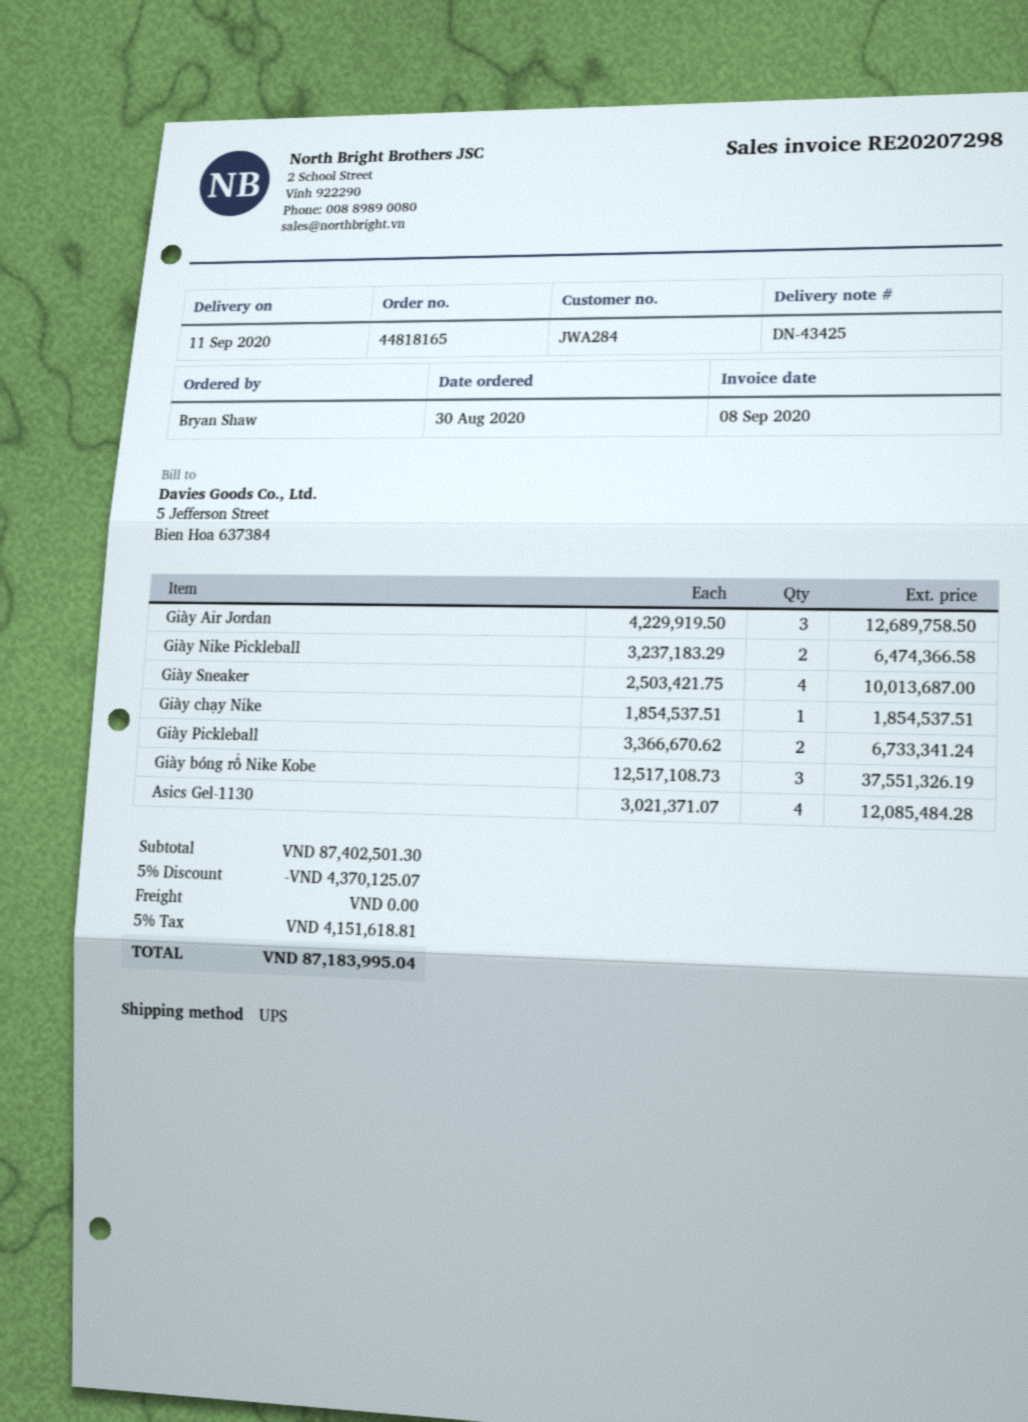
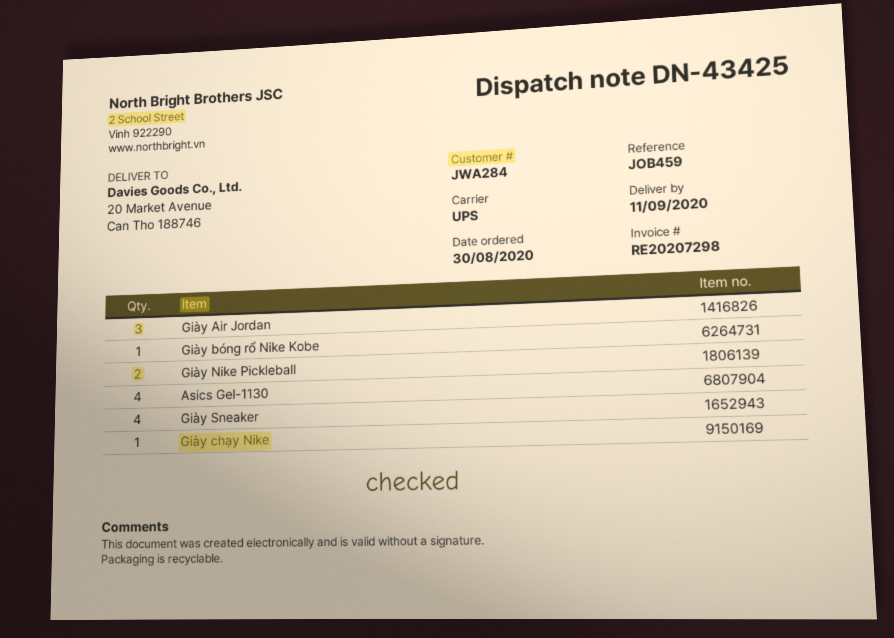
Giày Pickleball: 2 -> none
Giày bóng rổ Nike Kobe: 3 -> 1

